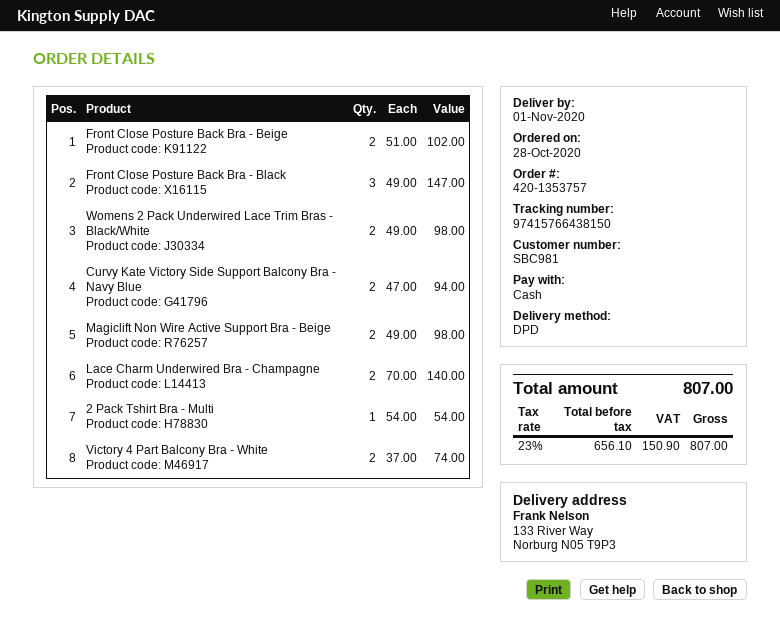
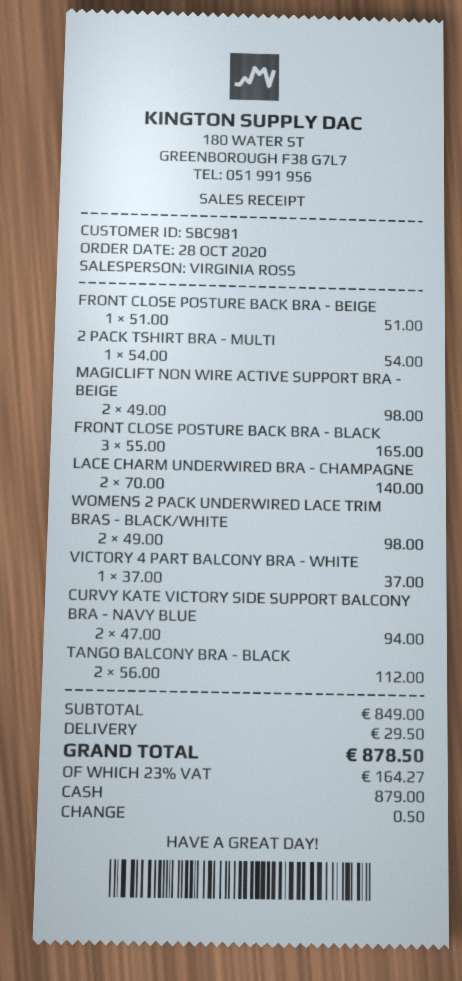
Front Close Posture Back Bra - Beige: 2 x 51.00 = 102.00 -> 1 x 51.00 = 51.00
Front Close Posture Back Bra - Black: 3 x 49.00 = 147.00 -> 3 x 55.00 = 165.00
Victory 4 Part Balcony Bra - White: 2 x 37.00 = 74.00 -> 1 x 37.00 = 37.00
TANGO BALCONY BRA - BLACK: none -> 2 x 56.00 = 112.00
shipping: none -> 29.50
tax: 23% = 150.90 -> 23% = 164.27
total: 807.00 -> 878.50

